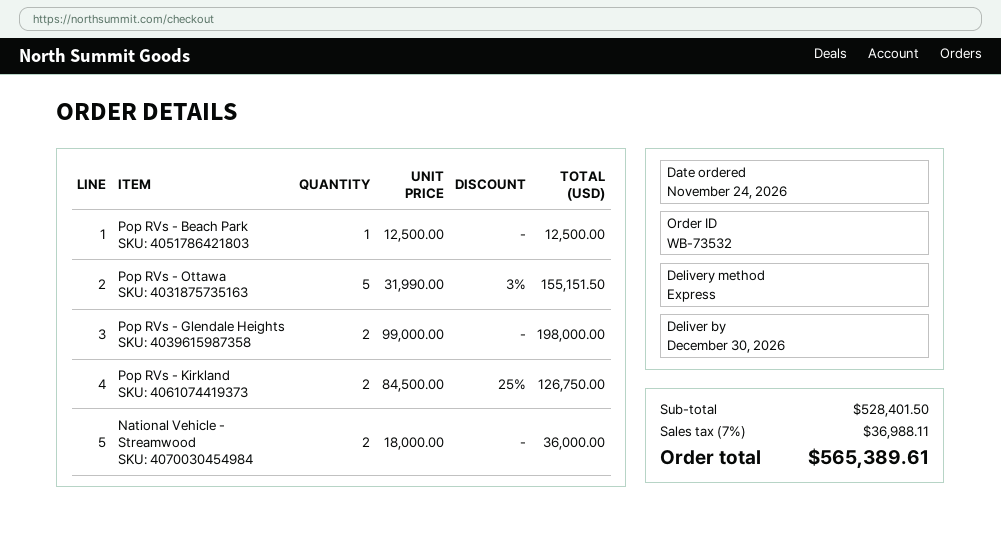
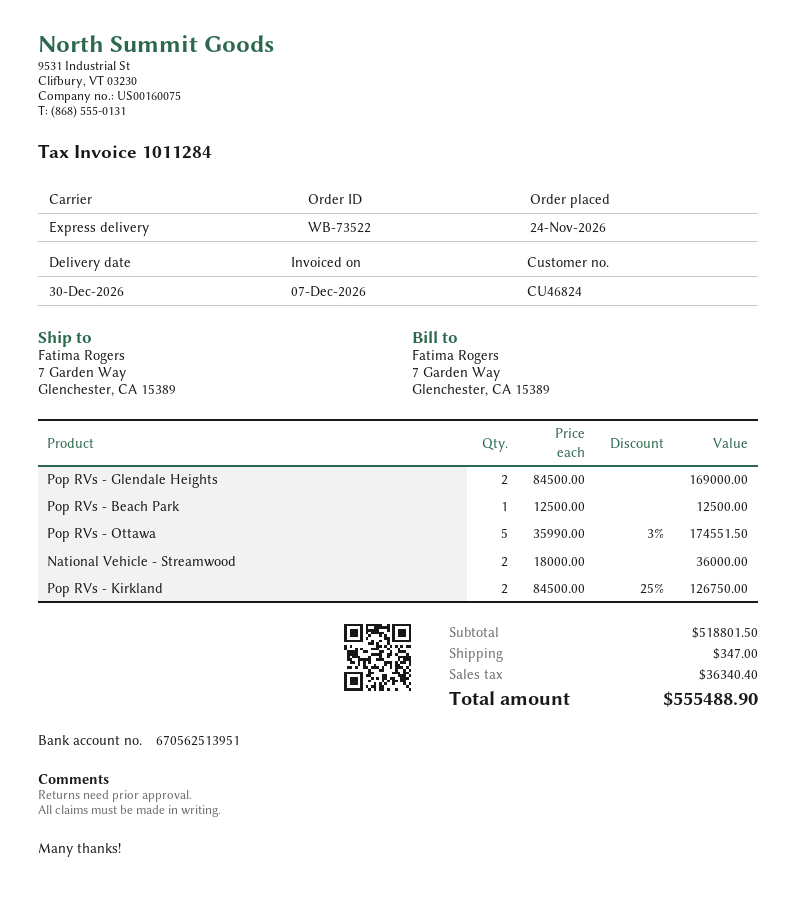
order number: WB-73532 -> WB-73522
Pop RVs - Ottawa: 5 x 31990.00 - 3% = 155151.50 -> 5 x 35990.00 - 3% = 174551.50
Pop RVs - Glendale Heights: 2 x 99000.00 = 198000.00 -> 2 x 84500.00 = 169000.00
subtotal: 528401.50 -> 518801.50
shipping: none -> 347.00
tax: 36988.11 -> 36340.40
total: 565389.61 -> 555488.90

